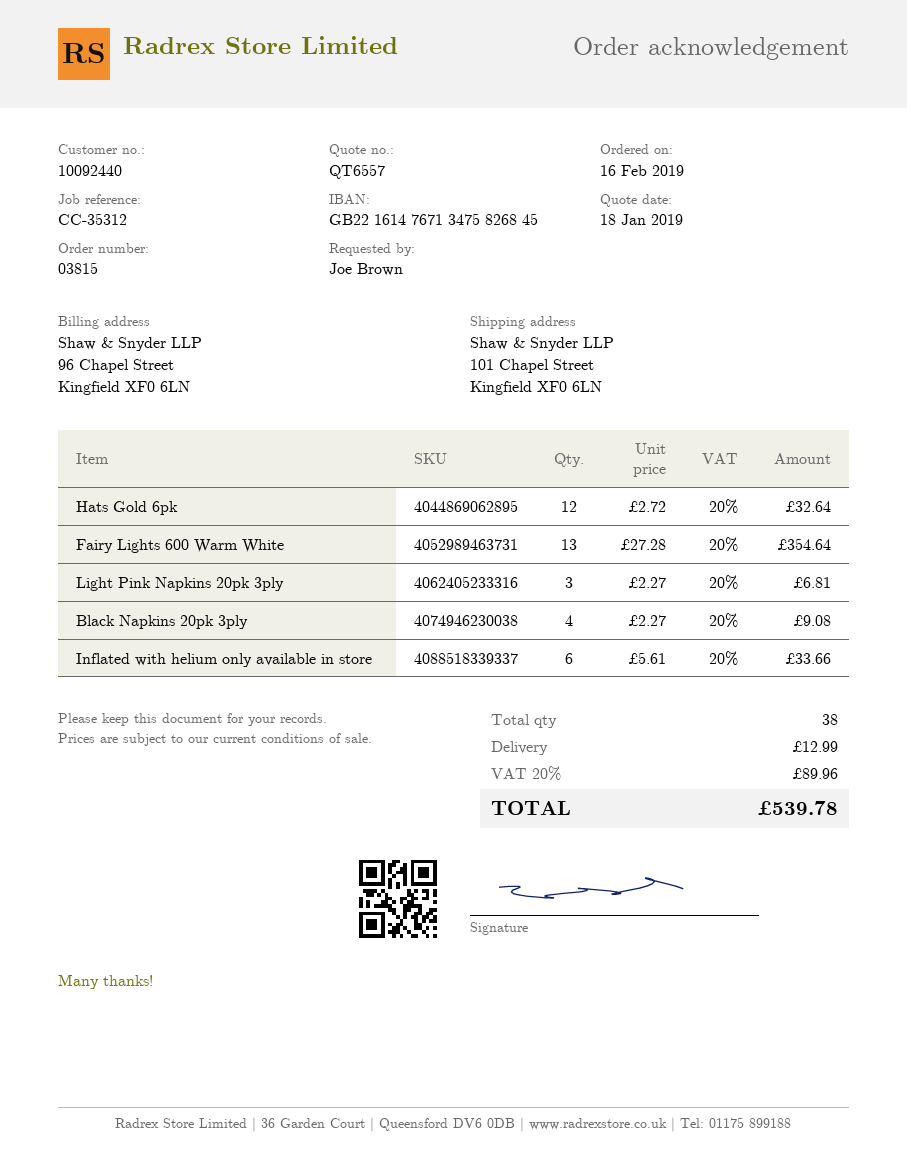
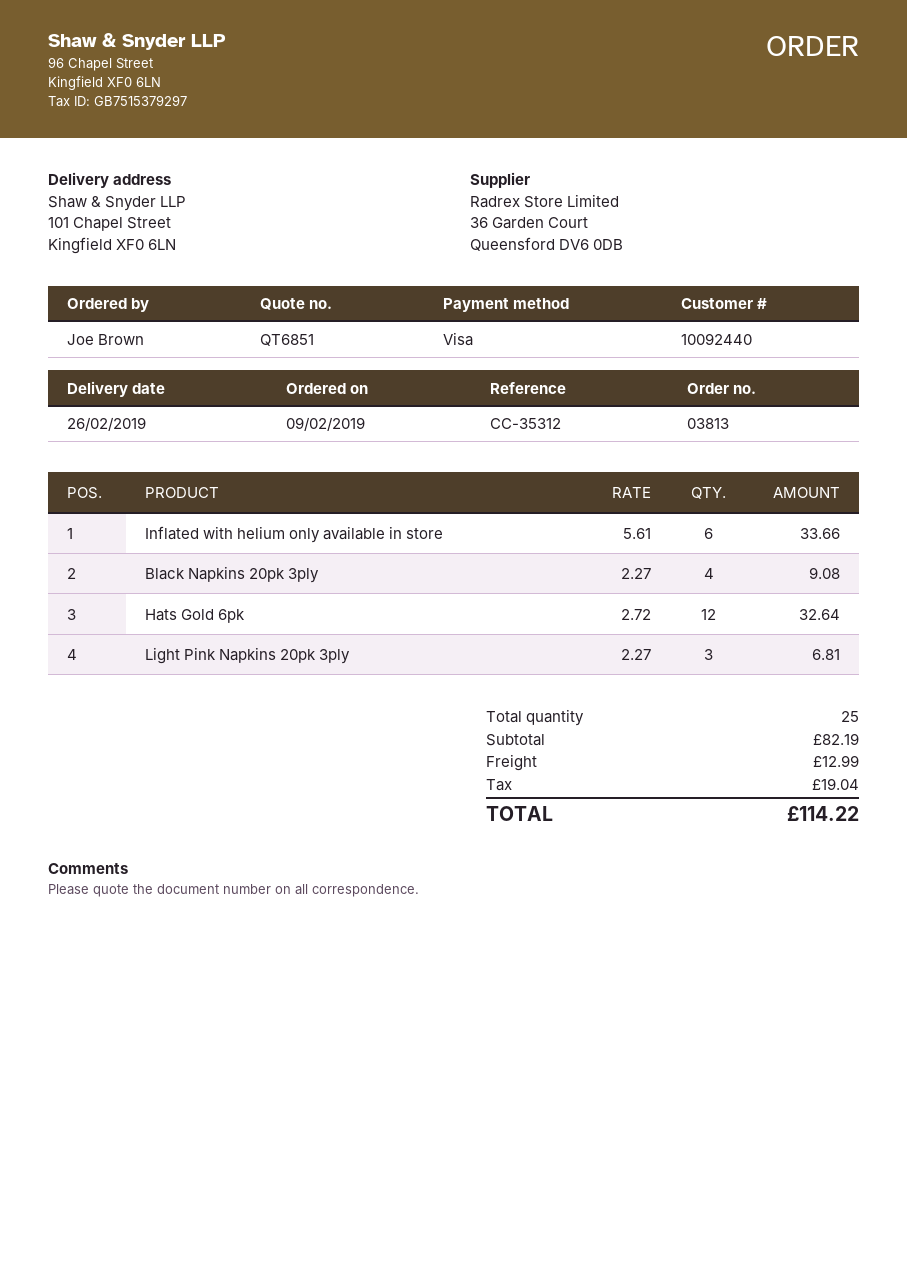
quote number: QT6557 -> QT6851
order number: 03815 -> 03813
order date: 2019-02-16 -> 2019-02-09
Fairy Lights 600 Warm White: 13 x 27.28 = 354.64 -> none
total quantity: 38 -> 25
tax: 89.96 -> 19.04
total: 539.78 -> 114.22

